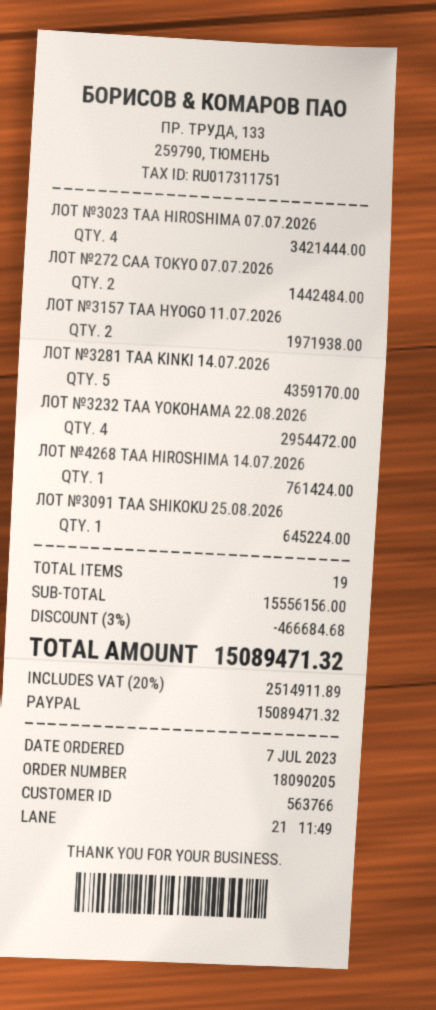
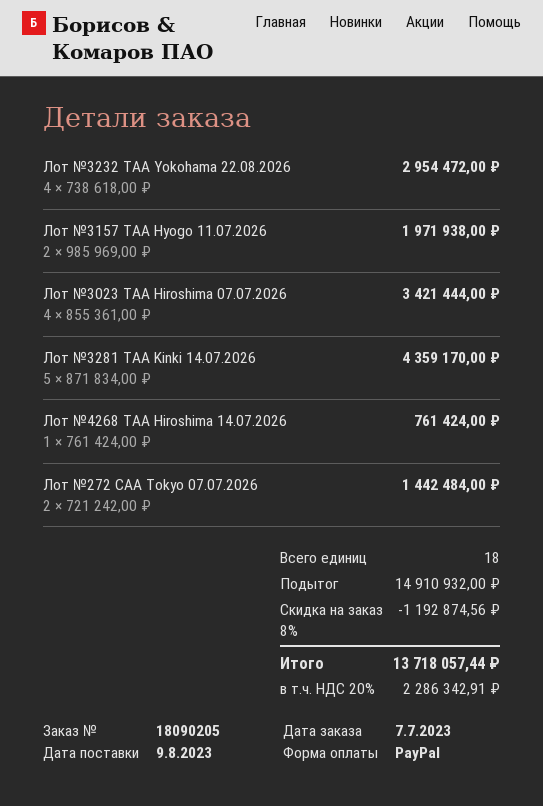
ЛОТ №3091 TAA SHIKOKU 25.08.2026: 1 for 645224.00 -> none
total quantity: 19 -> 18
subtotal: 15556156.00 -> 14910932.00
discount: 3% = 466684.68 -> 8% = 1192874.56
tax: 20% = 2514911.89 -> 20% = 2286342.91
total: 15089471.32 -> 13718057.44

